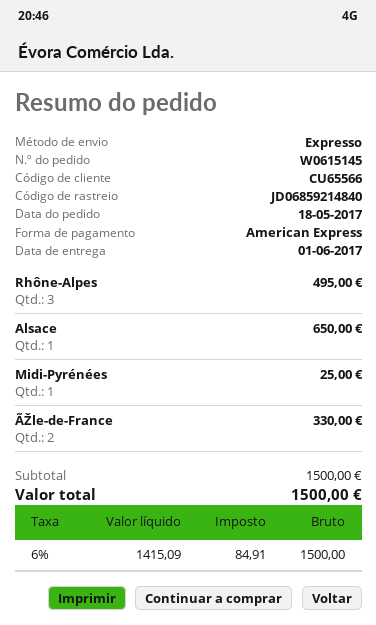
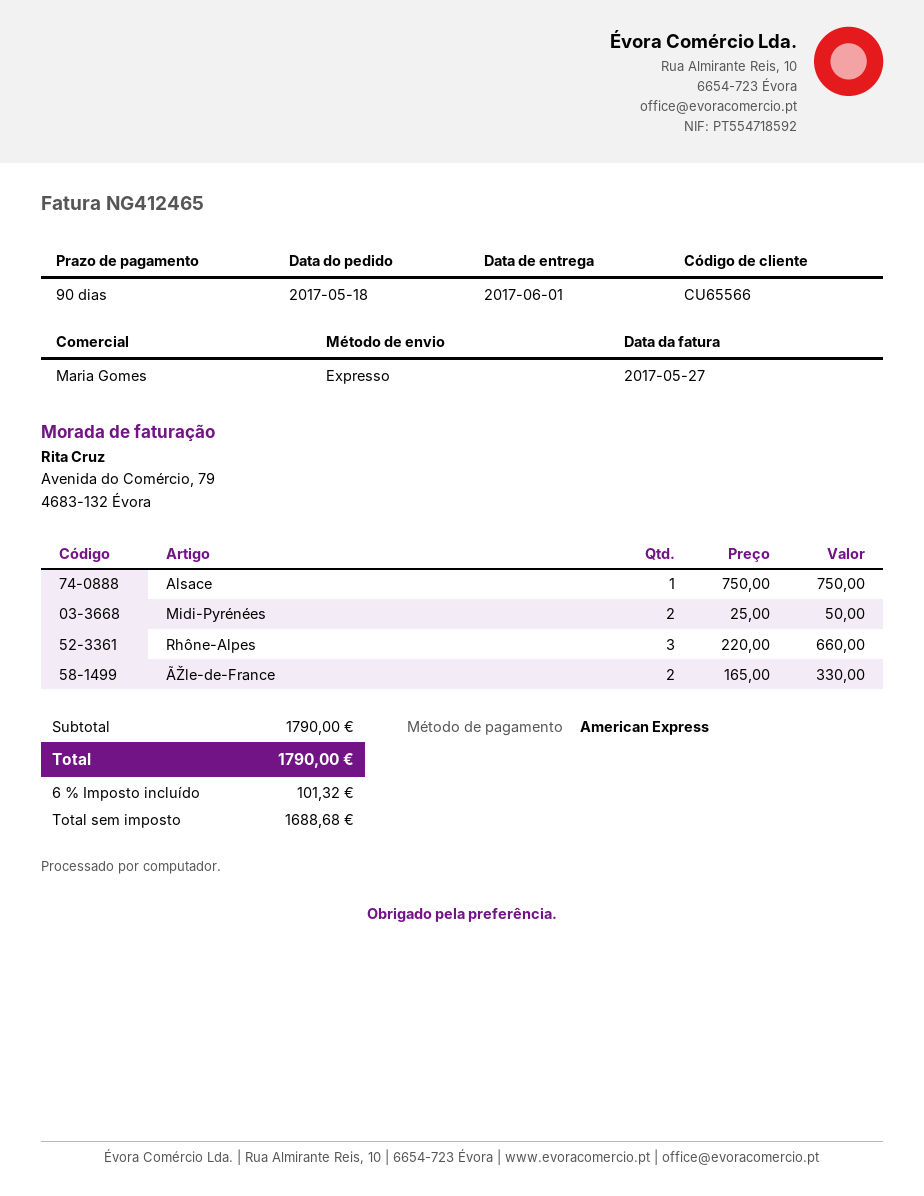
Rhône-Alpes: 3 for 495.00 -> 3 for 660.00
Alsace: 1 for 650.00 -> 1 for 750.00
Midi-Pyrénées: 1 for 25.00 -> 2 for 50.00
subtotal: 1500.00 -> 1790.00
net: 1415.09 -> 1688.68
tax: 6% = 84.91 -> 6% = 101.32
total: 1500.00 -> 1790.00

